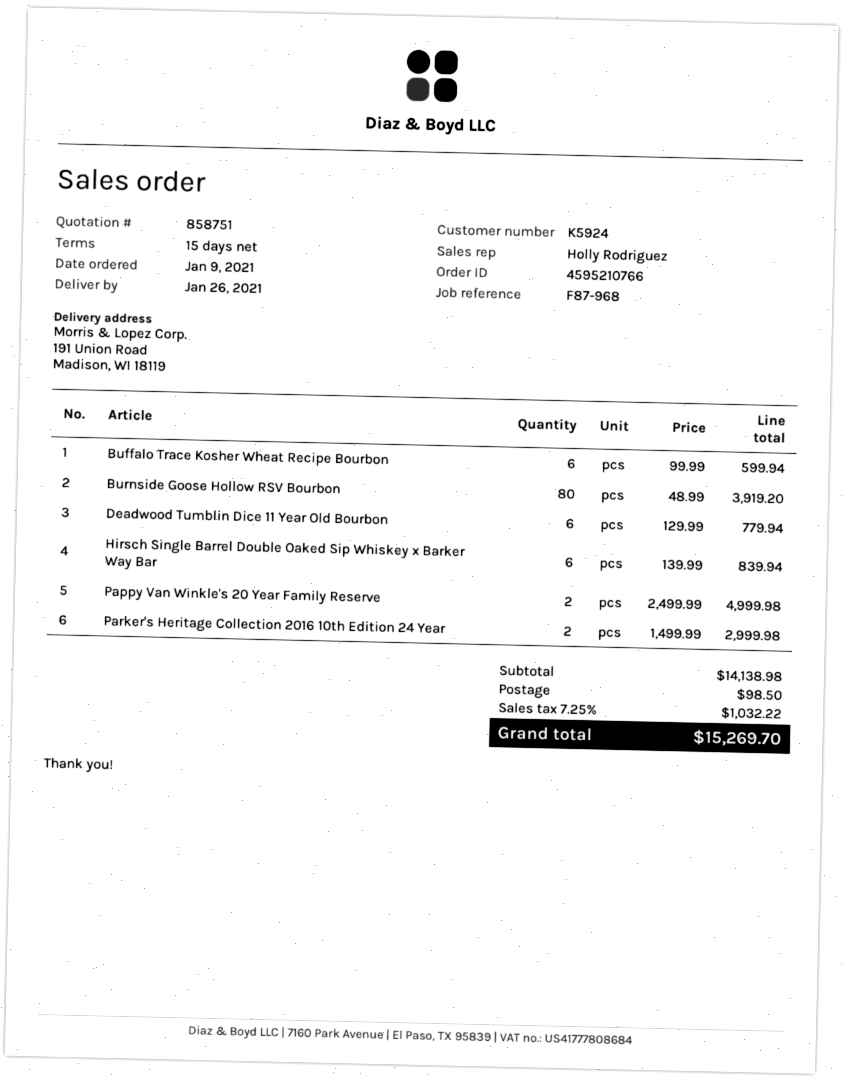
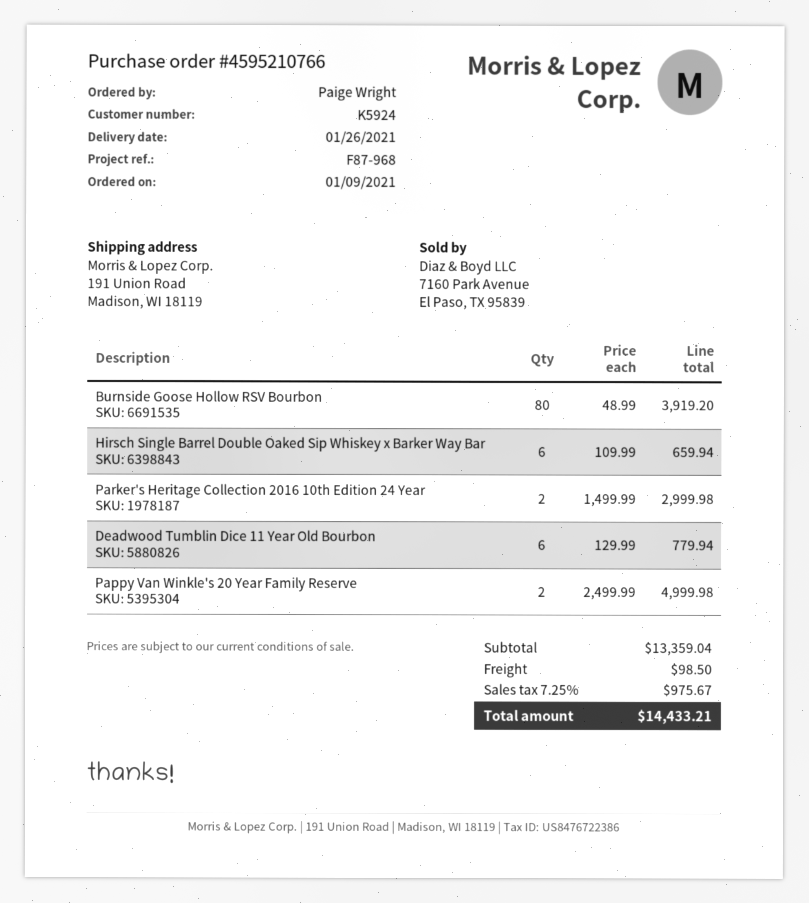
Buffalo Trace Kosher Wheat Recipe Bourbon: 6 x 99.99 = 599.94 -> none
Hirsch Single Barrel Double Oaked Sip Whiskey x Barker Way Bar: 6 x 139.99 = 839.94 -> 6 x 109.99 = 659.94
subtotal: 14138.98 -> 13359.04
tax: 7.25% = 1032.22 -> 7.25% = 975.67
total: 15269.70 -> 14433.21

